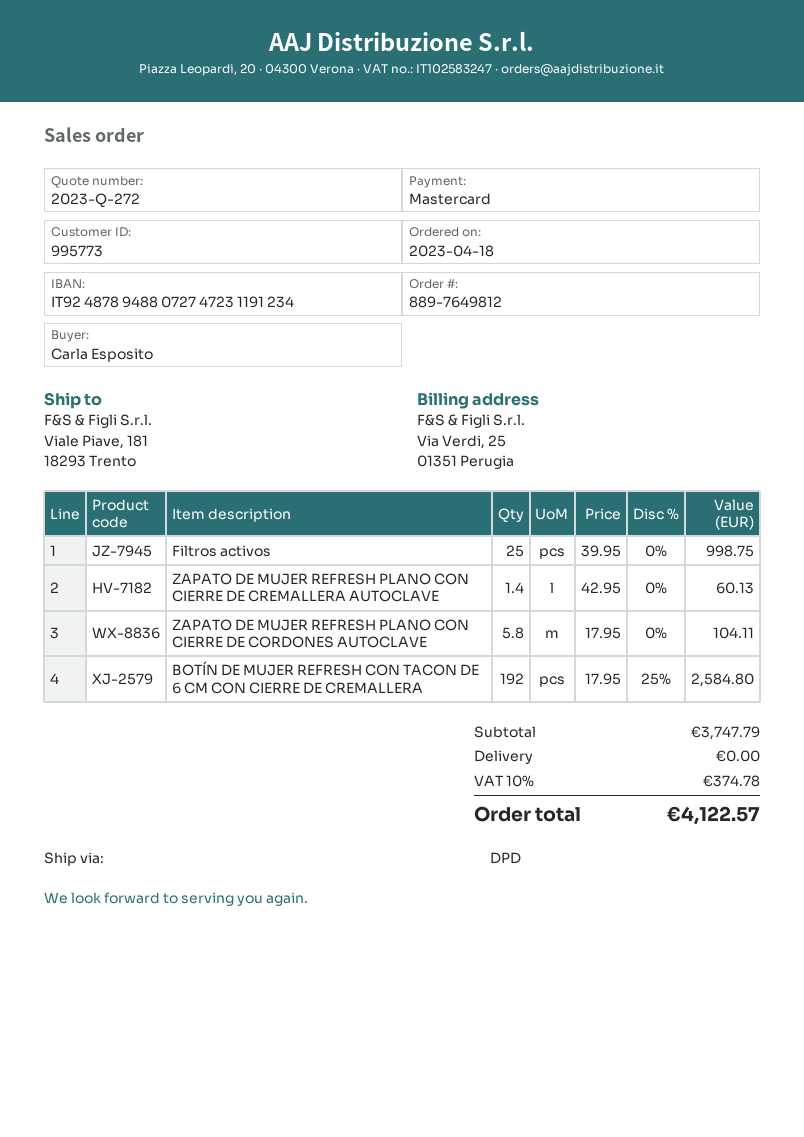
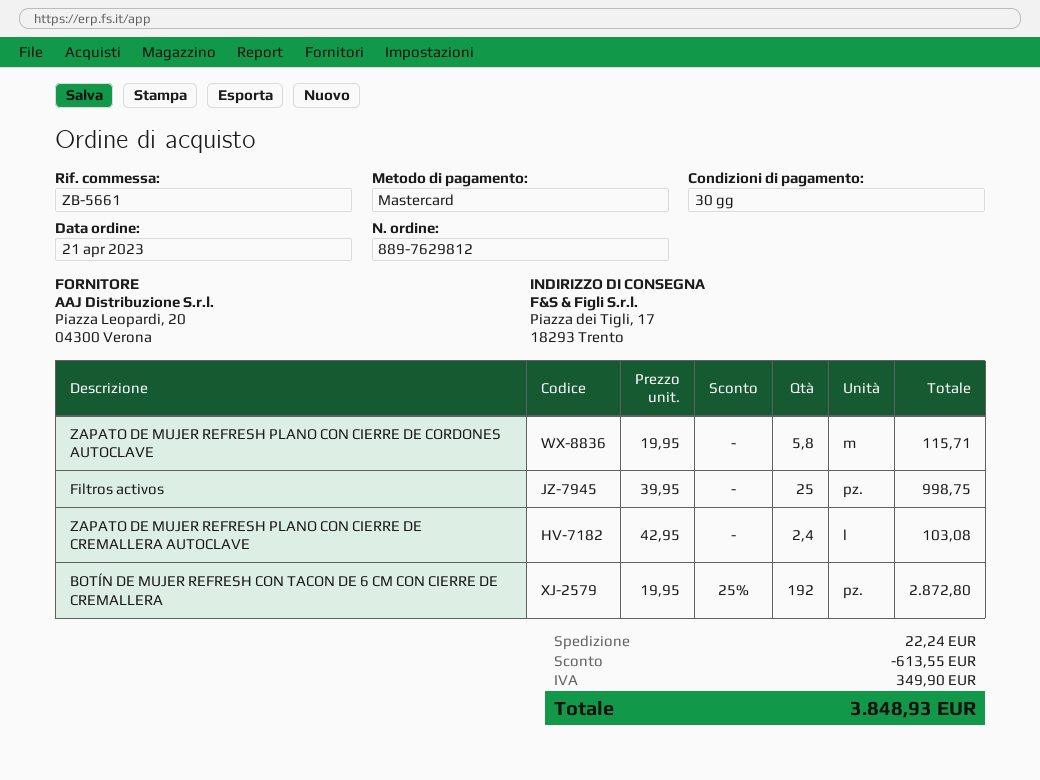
order number: 889-7649812 -> 889-7629812
order date: 2023-04-18 -> 2023-04-21
ship to: Viale Piave, 181, 18293 Trento -> Piazza dei Tigli, 17, 18293 Trento
ZAPATO DE MUJER REFRESH PLANO CON CIERRE DE CREMALLERA AUTOCLAVE: 1.4 x 42.95 = 60.13 -> 2.4 x 42.95 = 103.08
ZAPATO DE MUJER REFRESH PLANO CON CIERRE DE CORDONES AUTOCLAVE: 5.8 x 17.95 = 104.11 -> 5.8 x 19.95 = 115.71
BOTÍN DE MUJER REFRESH CON TACON DE 6 CM CON CIERRE DE CREMALLERA: 192 x 17.95 - 25% = 2584.80 -> 192 x 19.95 - 25% = 2872.80
discount: none -> 613.55
shipping: 0.00 -> 22.24
tax: 374.78 -> 349.90
total: 4122.57 -> 3848.93

